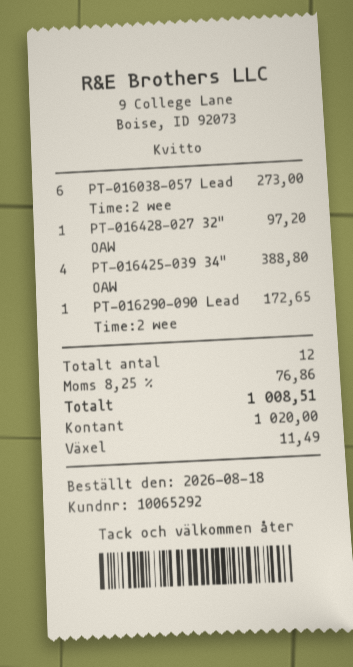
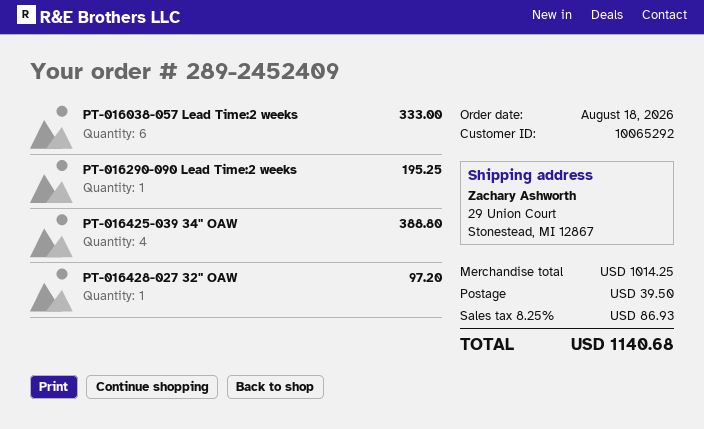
PT-016038-057 Lead Time:2 wee: 6 for 273.00 -> 6 for 333.00
PT-016290-090 Lead Time:2 wee: 1 for 172.65 -> 1 for 195.25
shipping: none -> 39.50
tax: 8.25% = 76.86 -> 8.25% = 86.93
total: 1008.51 -> 1140.68

